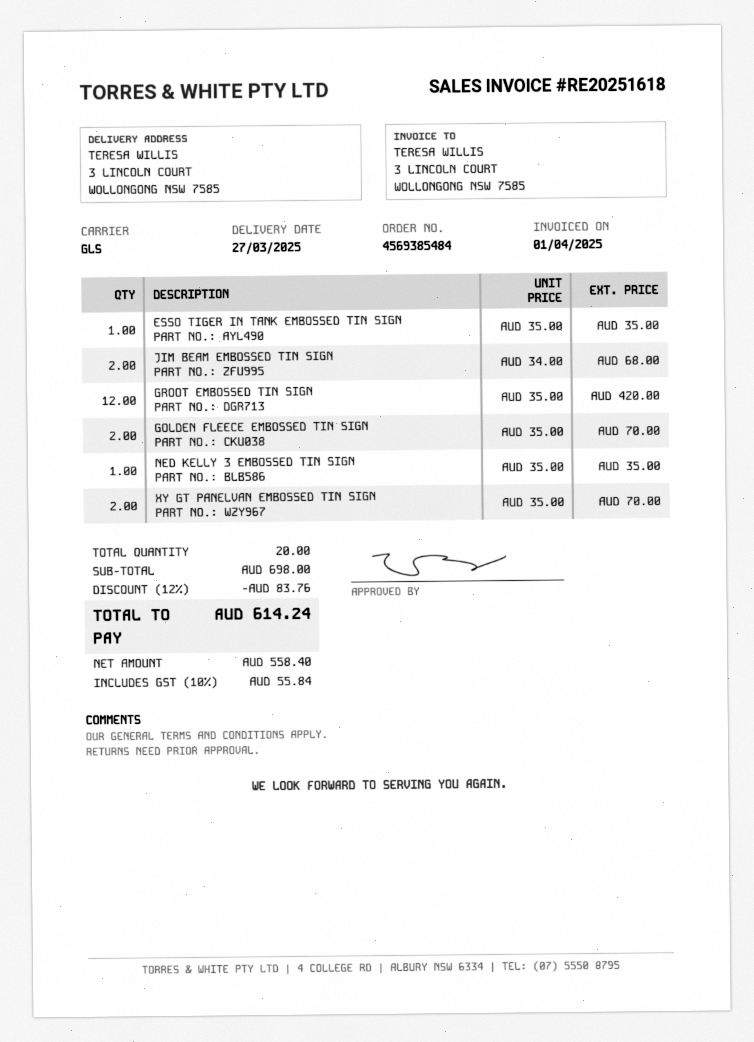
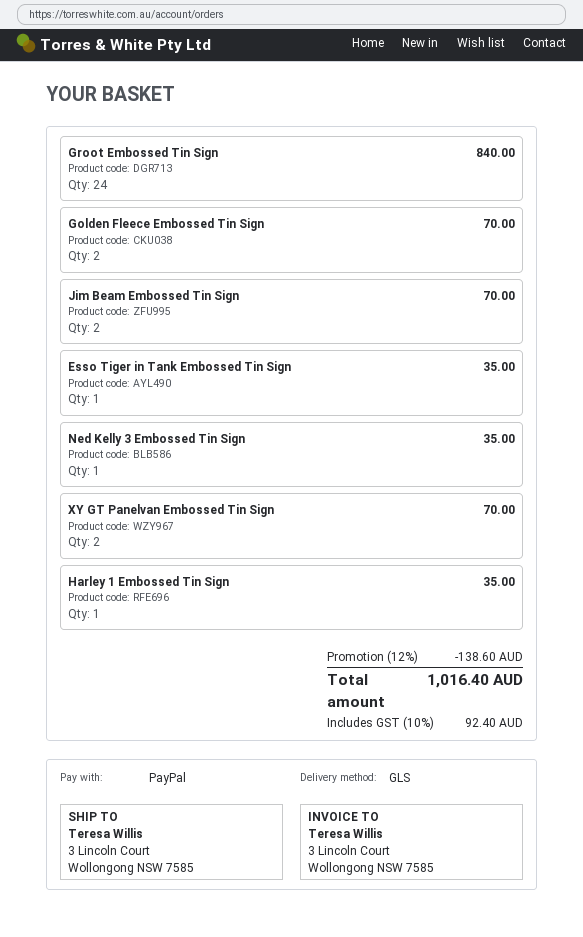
JIM BEAM EMBOSSED TIN SIGN: 2 for 68.00 -> 2 for 70.00
GROOT EMBOSSED TIN SIGN: 12 for 420.00 -> 24 for 840.00
Harley 1 Embossed Tin Sign: none -> 1 for 35.00
discount: 12% = 83.76 -> 12% = 138.60
tax: 10% = 55.84 -> 10% = 92.40
total: 614.24 -> 1016.40

